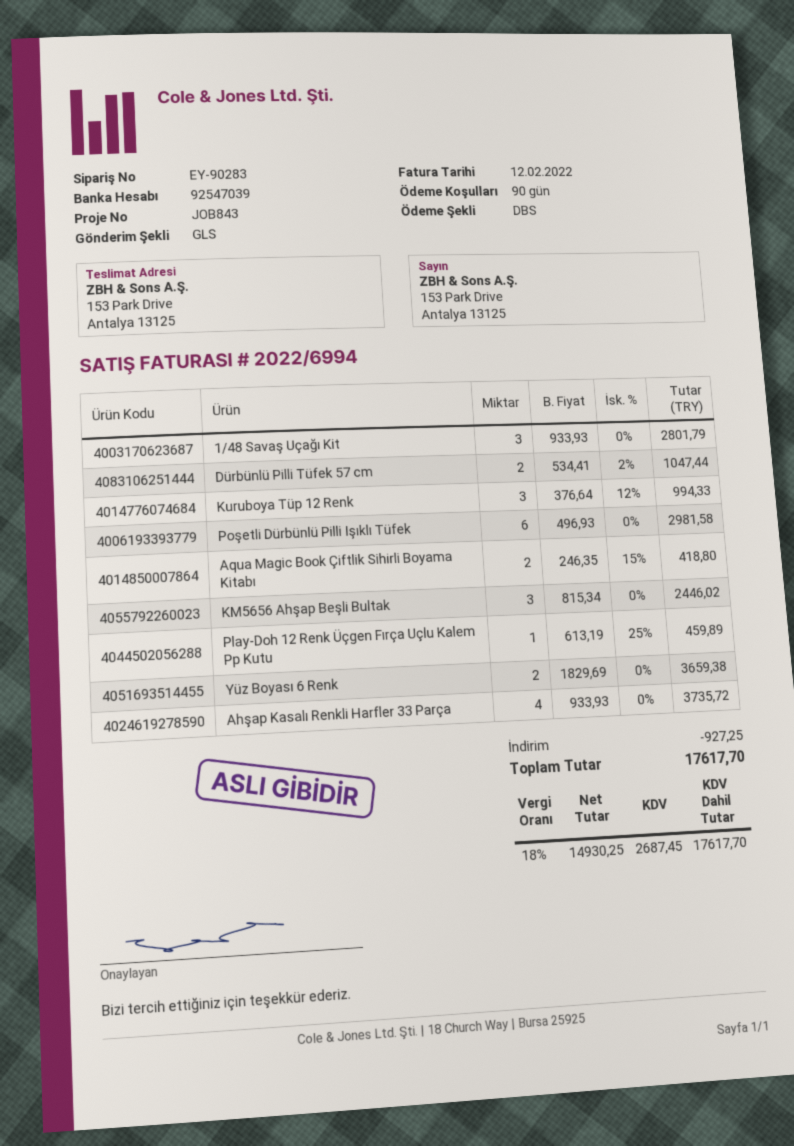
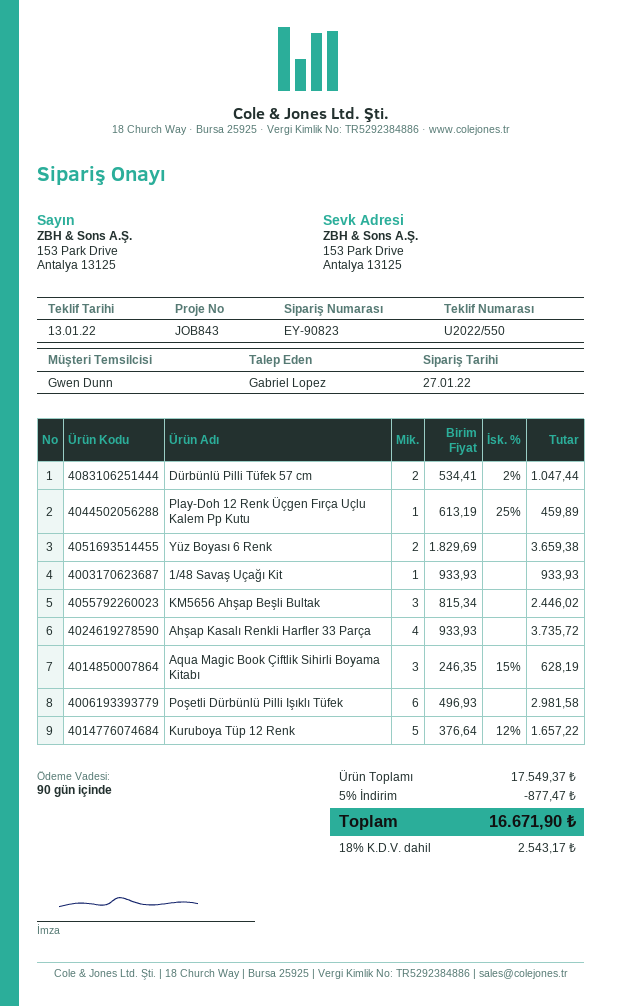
order number: EY-90283 -> EY-90823
1/48 Savaş Uçağı Kit: 3 x 933.93 = 2801.79 -> 1 x 933.93 = 933.93
Kuruboya Tüp 12 Renk: 3 x 376.64 - 12% = 994.33 -> 5 x 376.64 - 12% = 1657.22
Aqua Magic Book Çiftlik Sihirli Boyama Kitabı: 2 x 246.35 - 15% = 418.80 -> 3 x 246.35 - 15% = 628.19
discount: 927.25 -> 877.47
tax: 18% = 2687.45 -> 18% = 2543.17
total: 17617.70 -> 16671.90

